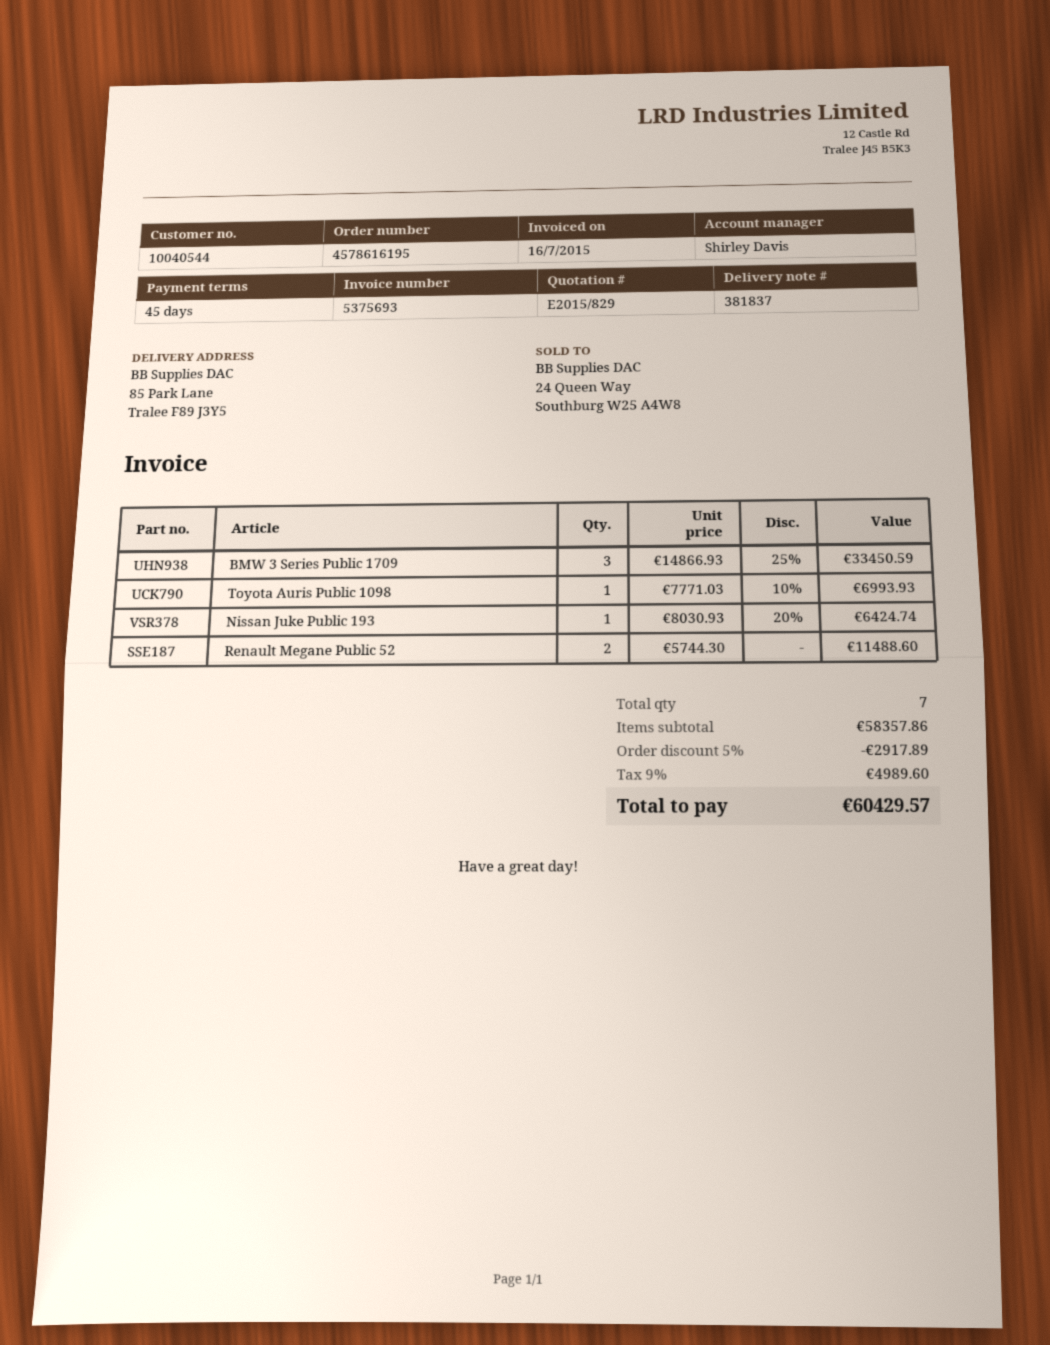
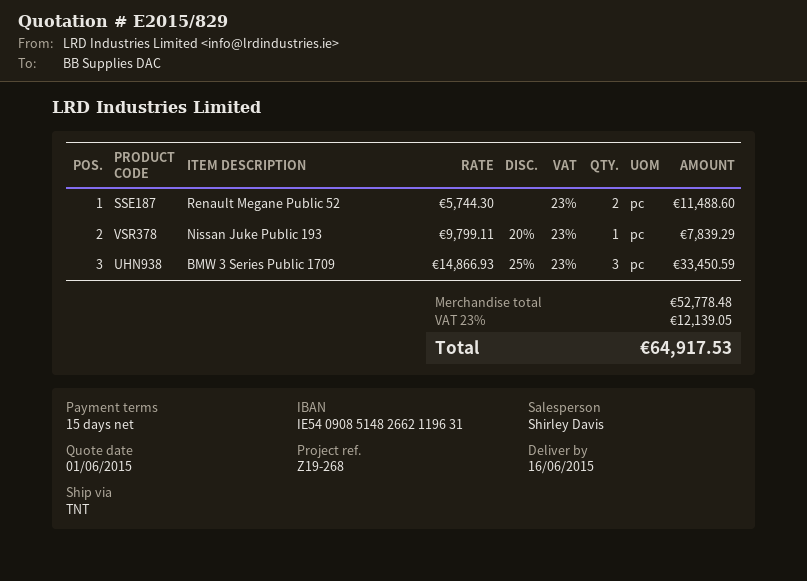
payment terms: 45 days -> 15 days
Toyota Auris Public 1098: 1 x 7771.03 - 10% = 6993.93 -> none
Nissan Juke Public 193: 1 x 8030.93 - 20% = 6424.74 -> 1 x 9799.11 - 20% = 7839.29
subtotal: 58357.86 -> 52778.48
discount: 5% = 2917.89 -> none
tax: 9% = 4989.60 -> 23% = 12139.05
total: 60429.57 -> 64917.53

